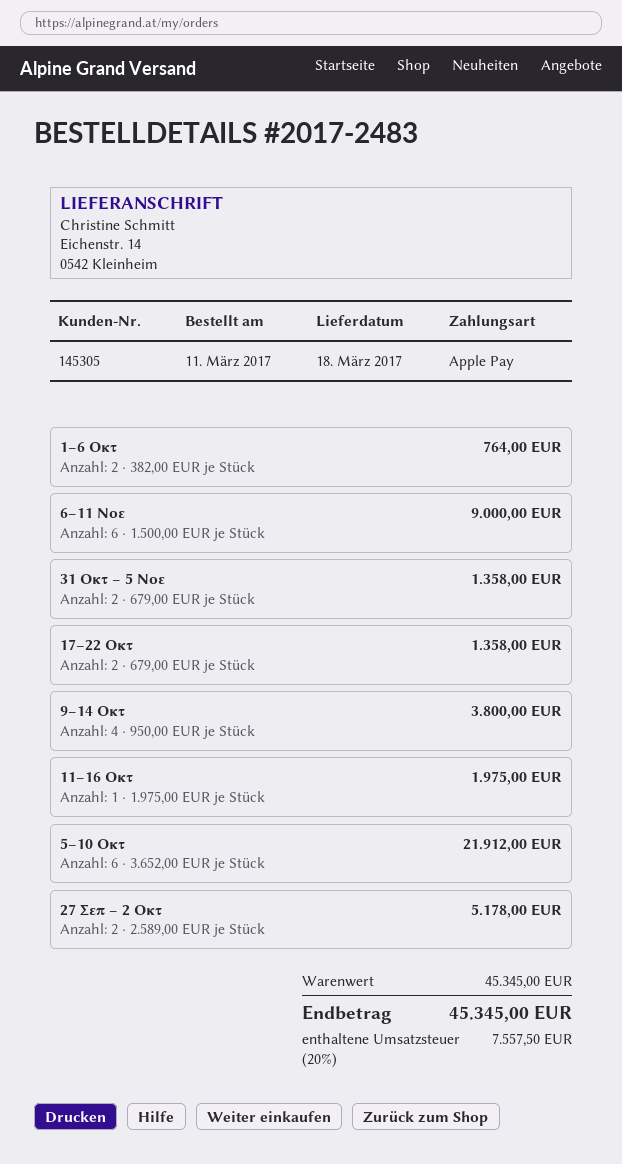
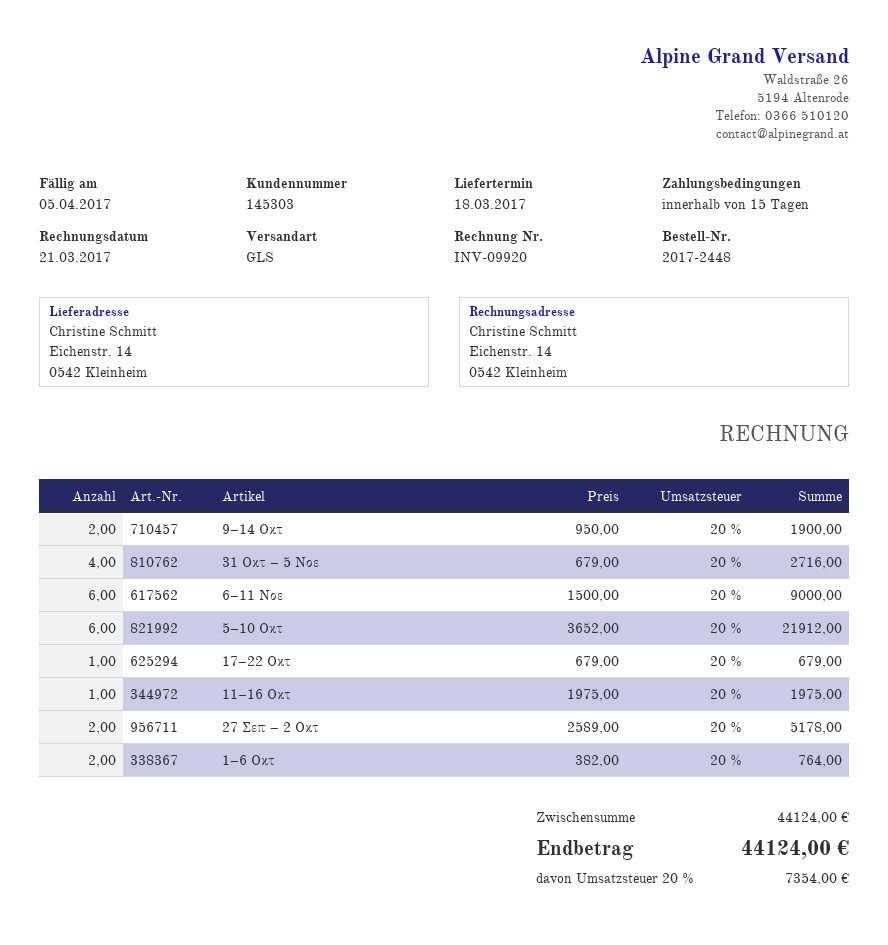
order number: 2017-2483 -> 2017-2448
customer number: 145305 -> 145303
31 Οκτ – 5 Νοε: 2 x 679.00 = 1358.00 -> 4 x 679.00 = 2716.00
17–22 Οκτ: 2 x 679.00 = 1358.00 -> 1 x 679.00 = 679.00
9–14 Οκτ: 4 x 950.00 = 3800.00 -> 2 x 950.00 = 1900.00
subtotal: 45345.00 -> 44124.00
tax: 20% = 7557.50 -> 20% = 7354.00
total: 45345.00 -> 44124.00

